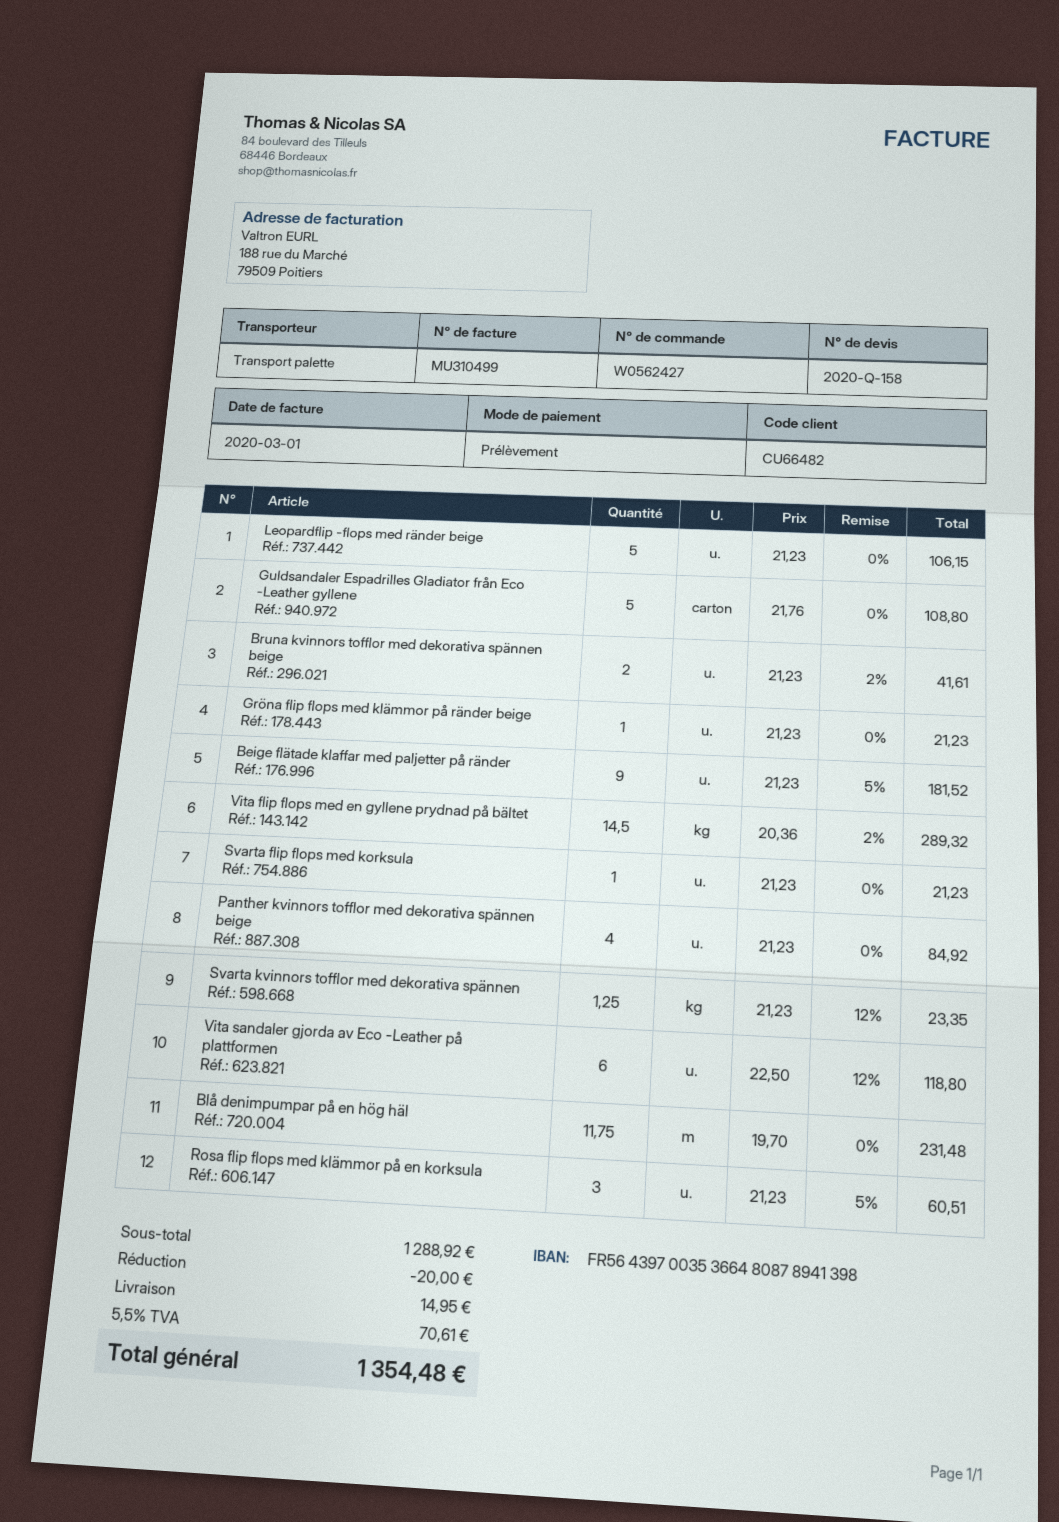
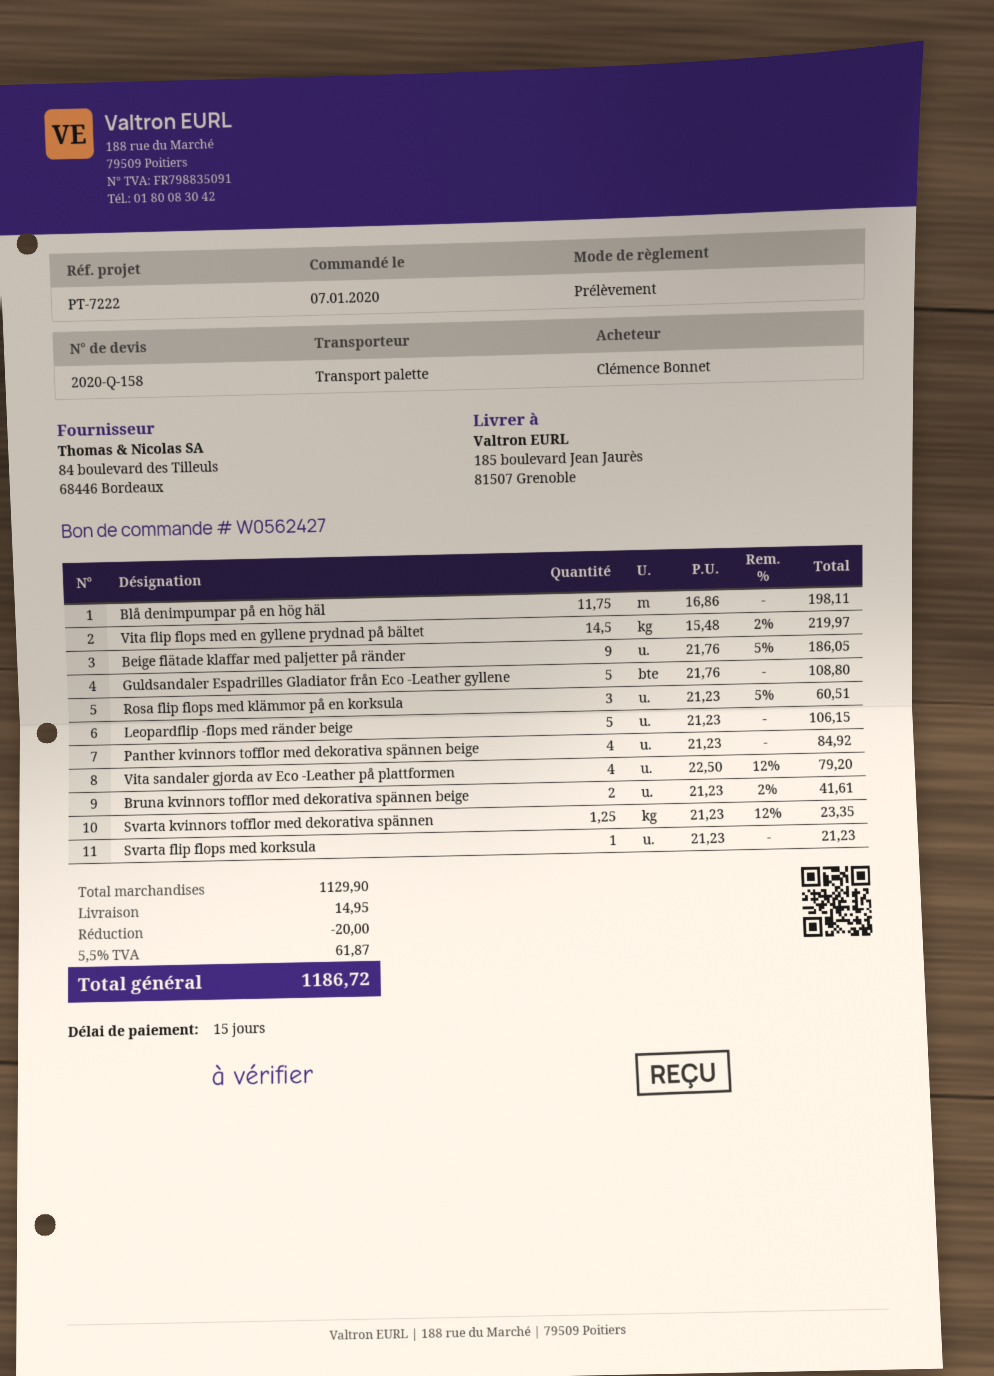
Gröna flip flops med klämmor på ränder beige: 1 x 21.23 = 21.23 -> none
Beige flätade klaffar med paljetter på ränder: 9 x 21.23 - 5% = 181.52 -> 9 x 21.76 - 5% = 186.05
Vita flip flops med en gyllene prydnad på bältet: 14.5 x 20.36 - 2% = 289.32 -> 14.5 x 15.48 - 2% = 219.97
Vita sandaler gjorda av Eco -Leather på plattformen: 6 x 22.50 - 12% = 118.80 -> 4 x 22.50 - 12% = 79.20
Blå denimpumpar på en hög häl: 11.75 x 19.70 = 231.48 -> 11.75 x 16.86 = 198.11
subtotal: 1288.92 -> 1129.90
tax: 5.5% = 70.61 -> 5.5% = 61.87
total: 1354.48 -> 1186.72

